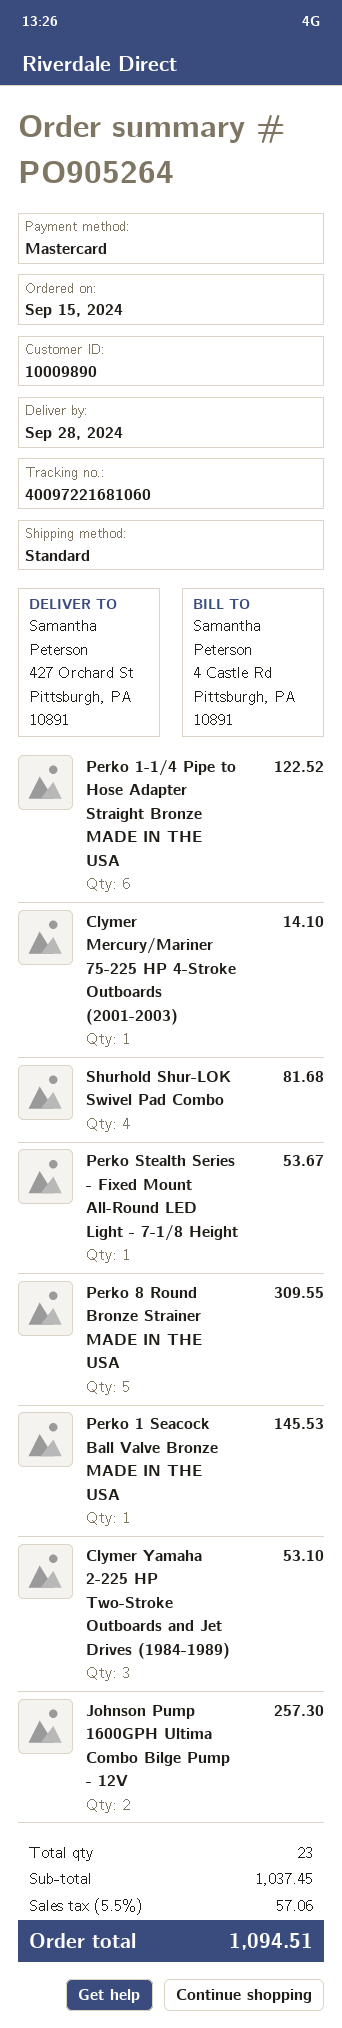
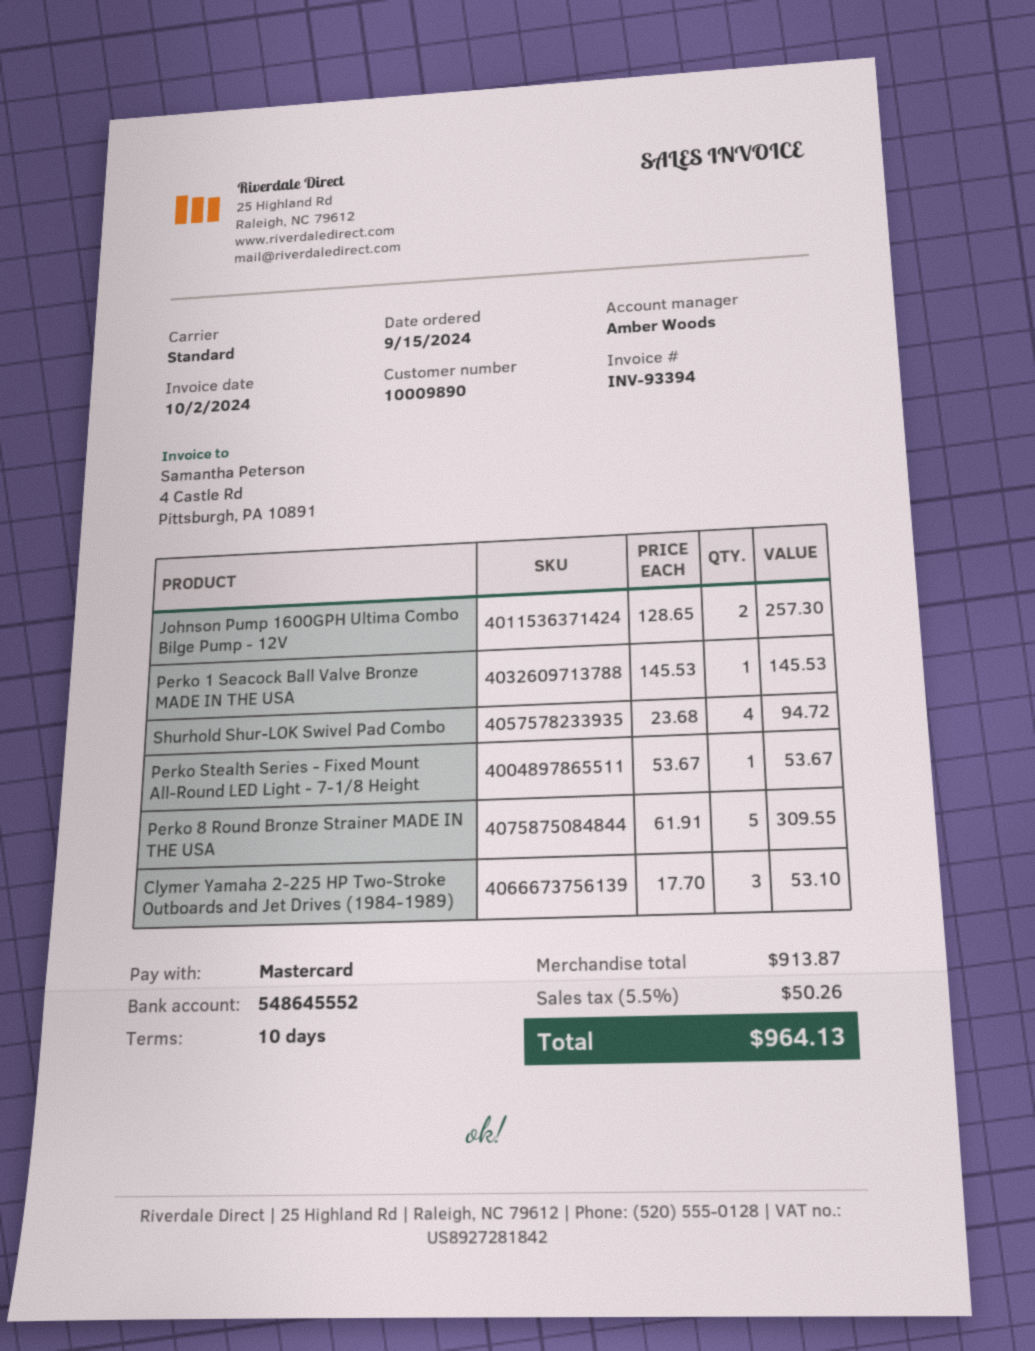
Perko 1-1/4 Pipe to Hose Adapter Straight Bronze MADE IN THE USA: 6 for 122.52 -> none
Clymer Mercury/Mariner 75-225 HP 4-Stroke Outboards (2001-2003): 1 for 14.10 -> none
Shurhold Shur-LOK Swivel Pad Combo: 4 for 81.68 -> 4 for 94.72
subtotal: 1037.45 -> 913.87
tax: 5.5% = 57.06 -> 5.5% = 50.26
total: 1094.51 -> 964.13

